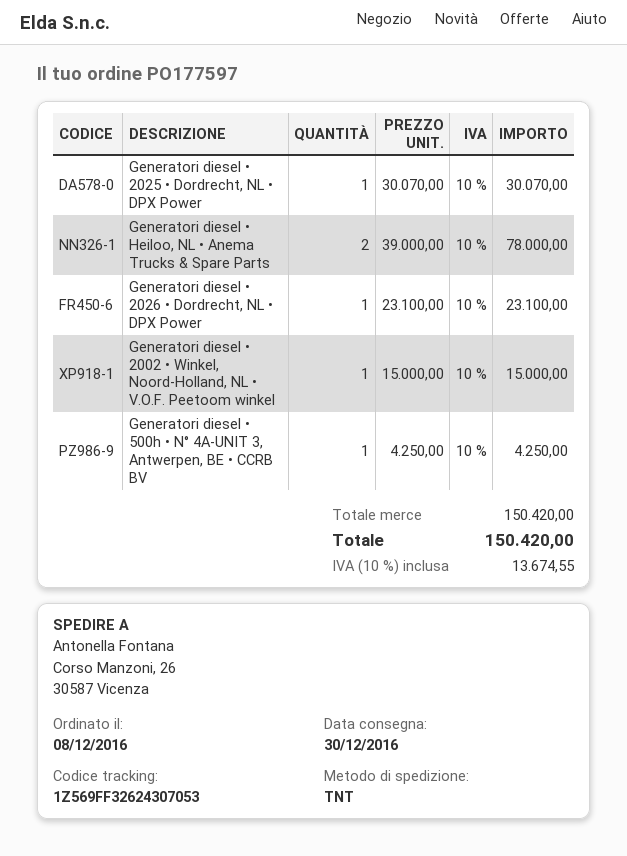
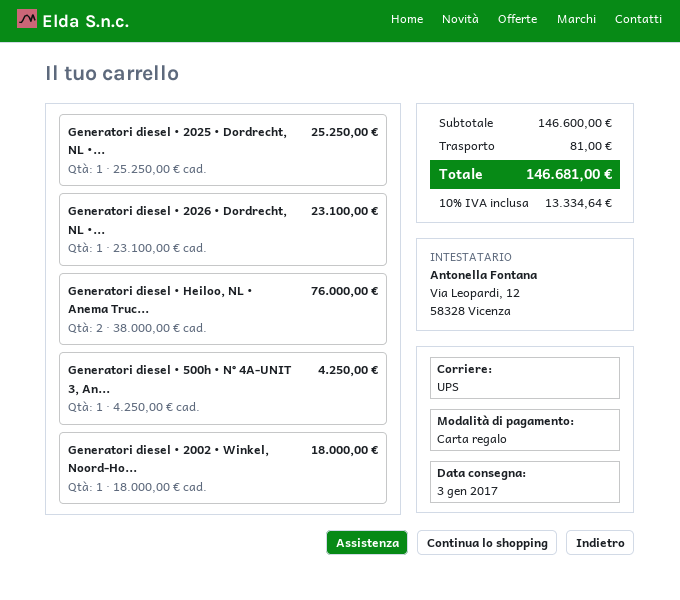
delivery date: 2016-12-30 -> 2017-01-03
shipping method: TNT -> UPS
Generatori diesel • 2025 • Dordrecht, NL • DPX Power: 1 x 30070.00 = 30070.00 -> 1 x 25250.00 = 25250.00
Generatori diesel • Heiloo, NL • Anema Trucks & Spare Parts: 2 x 39000.00 = 78000.00 -> 2 x 38000.00 = 76000.00
Generatori diesel • 2002 • Winkel, Noord-Holland, NL • V.O.F. Peetoom winkel: 1 x 15000.00 = 15000.00 -> 1 x 18000.00 = 18000.00
subtotal: 150420.00 -> 146600.00
shipping: none -> 81.00
tax: 10% = 13674.55 -> 10% = 13334.64
total: 150420.00 -> 146681.00

